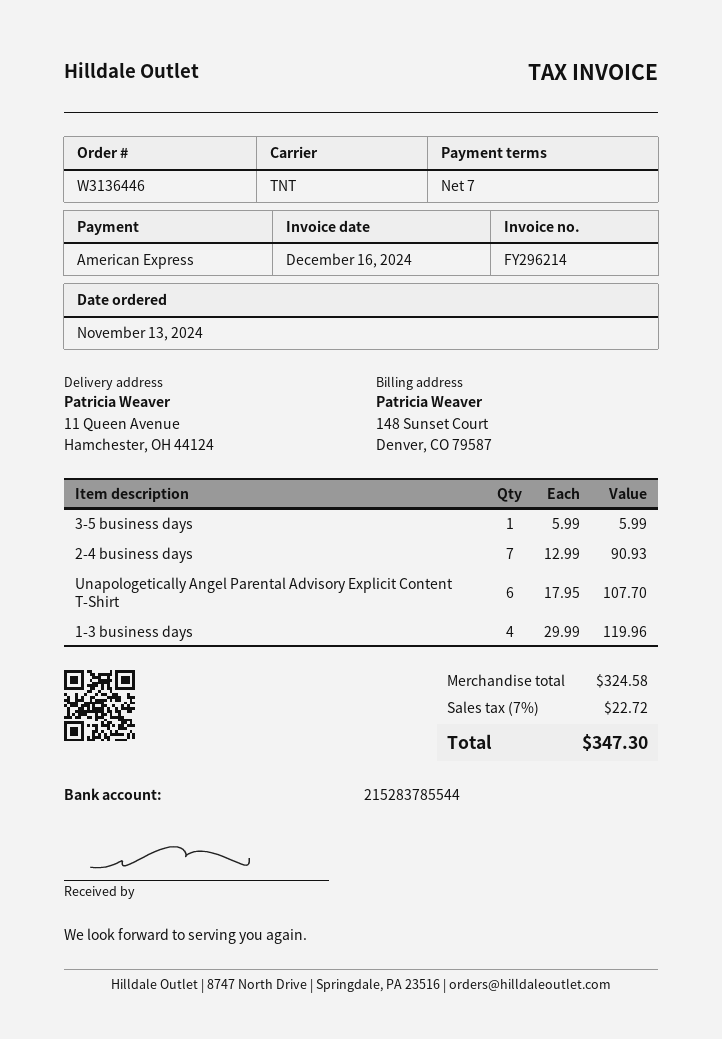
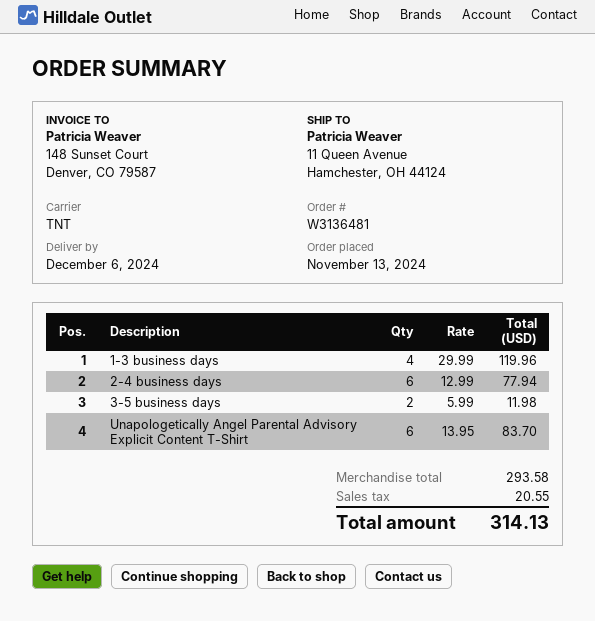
order number: W3136446 -> W3136481
3-5 business days: 1 x 5.99 = 5.99 -> 2 x 5.99 = 11.98
2-4 business days: 7 x 12.99 = 90.93 -> 6 x 12.99 = 77.94
Unapologetically Angel Parental Advisory Explicit Content T-Shirt: 6 x 17.95 = 107.70 -> 6 x 13.95 = 83.70
subtotal: 324.58 -> 293.58
tax: 22.72 -> 20.55
total: 347.30 -> 314.13

